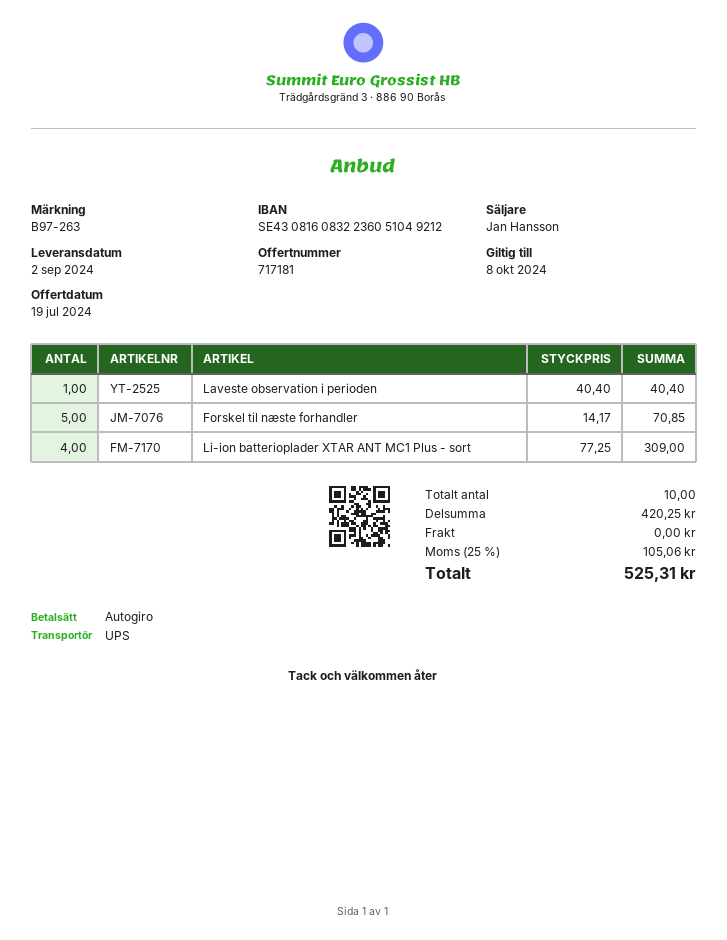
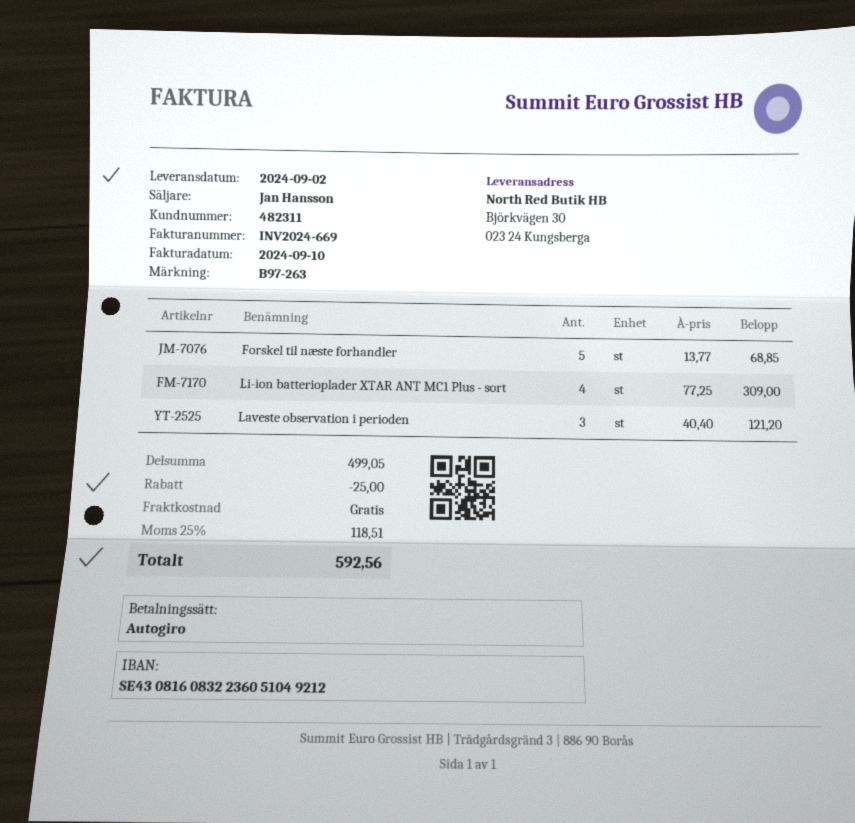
Laveste observation i perioden: 1 x 40.40 = 40.40 -> 3 x 40.40 = 121.20
Forskel til næste forhandler: 5 x 14.17 = 70.85 -> 5 x 13.77 = 68.85
subtotal: 420.25 -> 499.05
discount: none -> 25.00
tax: 25% = 105.06 -> 25% = 118.51
total: 525.31 -> 592.56

